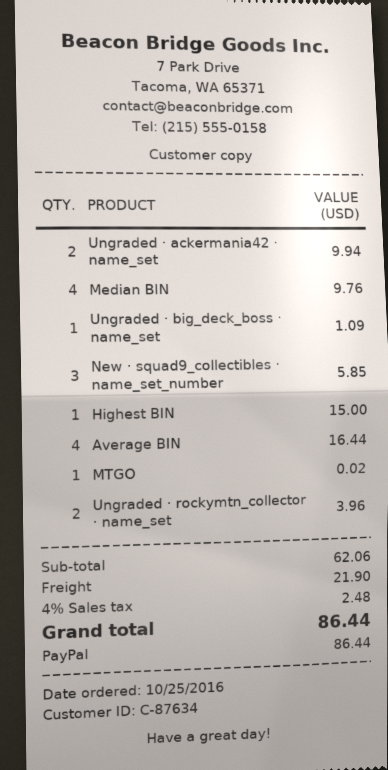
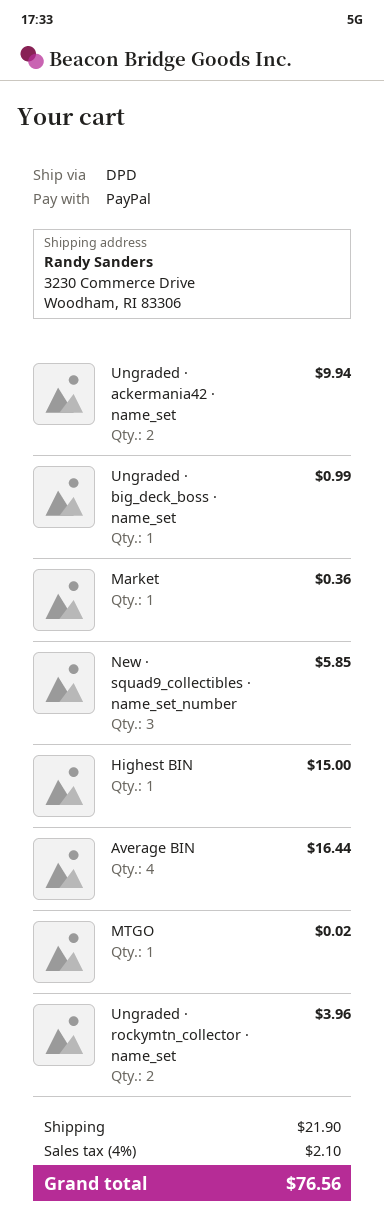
Median BIN: 4 for 9.76 -> none
Ungraded · big_deck_boss · name_set: 1 for 1.09 -> 1 for 0.99
Market: none -> 1 for 0.36
tax: 4% = 2.48 -> 4% = 2.10
total: 86.44 -> 76.56

